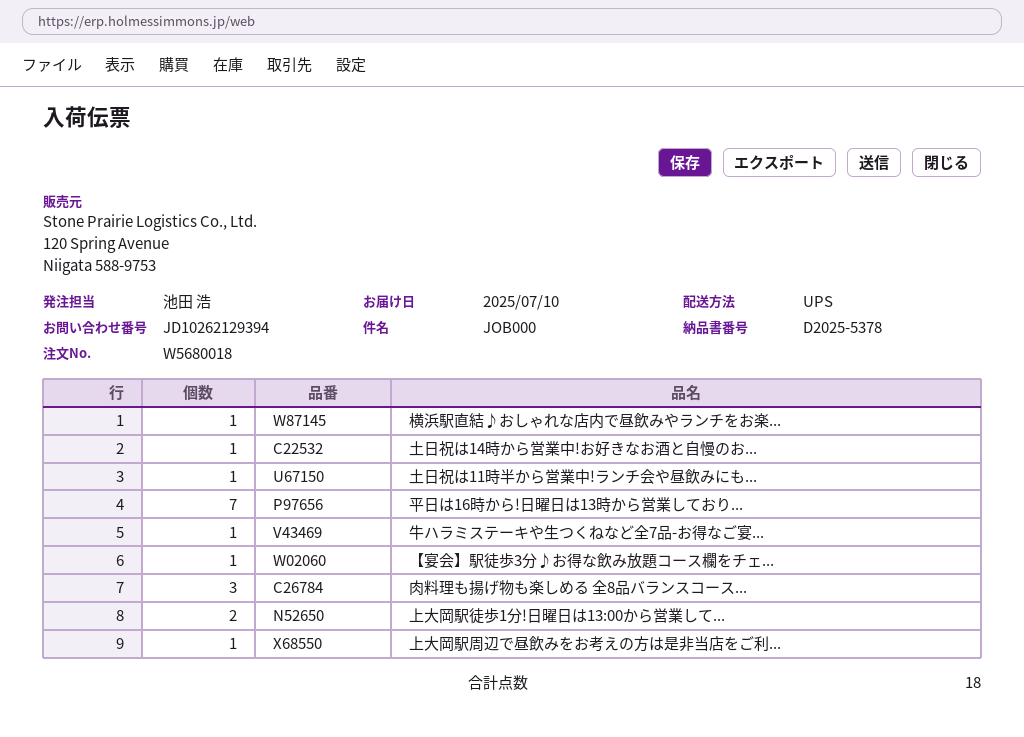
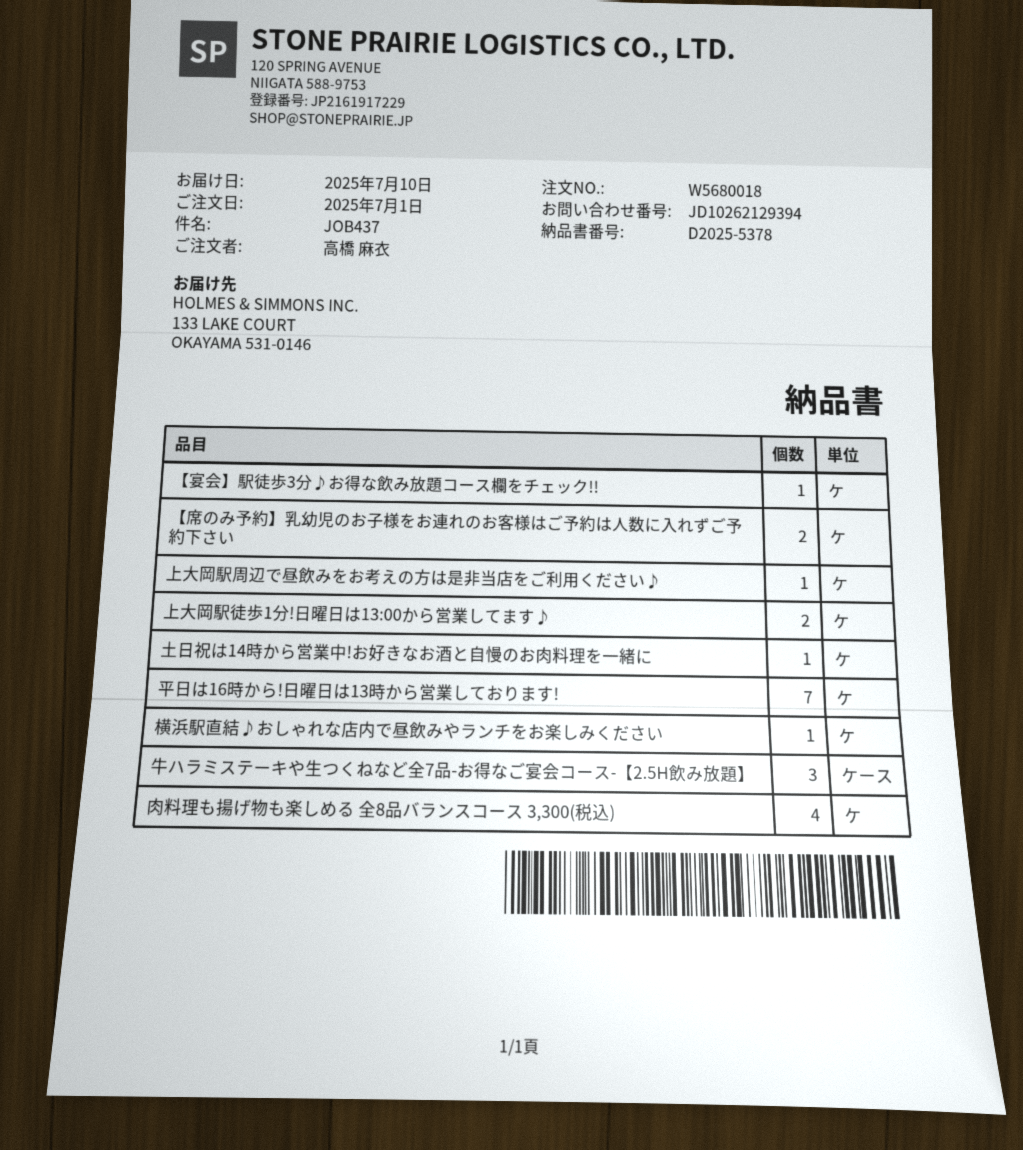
reference: JOB000 -> JOB437
ordered by: 池田 浩 -> 高橋 麻衣
土日祝は11時半から営業中!ランチ会や昼飲みにも...: 1 -> none
牛ハラミステーキや生つくねなど全7品-お得なご宴...: 1 -> 3
肉料理も揚げ物も楽しめる 全8品バランスコース...: 3 -> 4
【席のみ予約】乳幼児のお子様をお連れのお客様はご予約は人数に入れずご予約下さい: none -> 2

